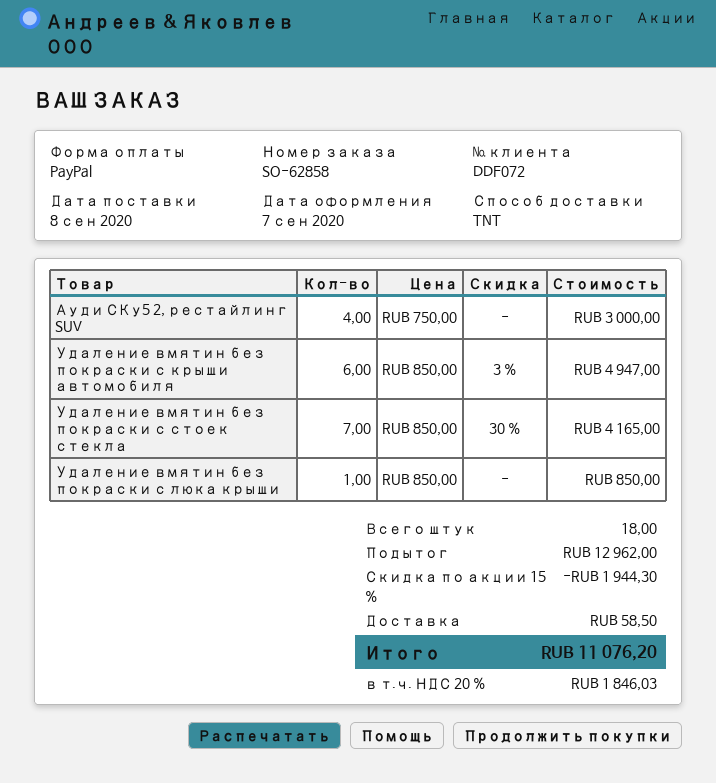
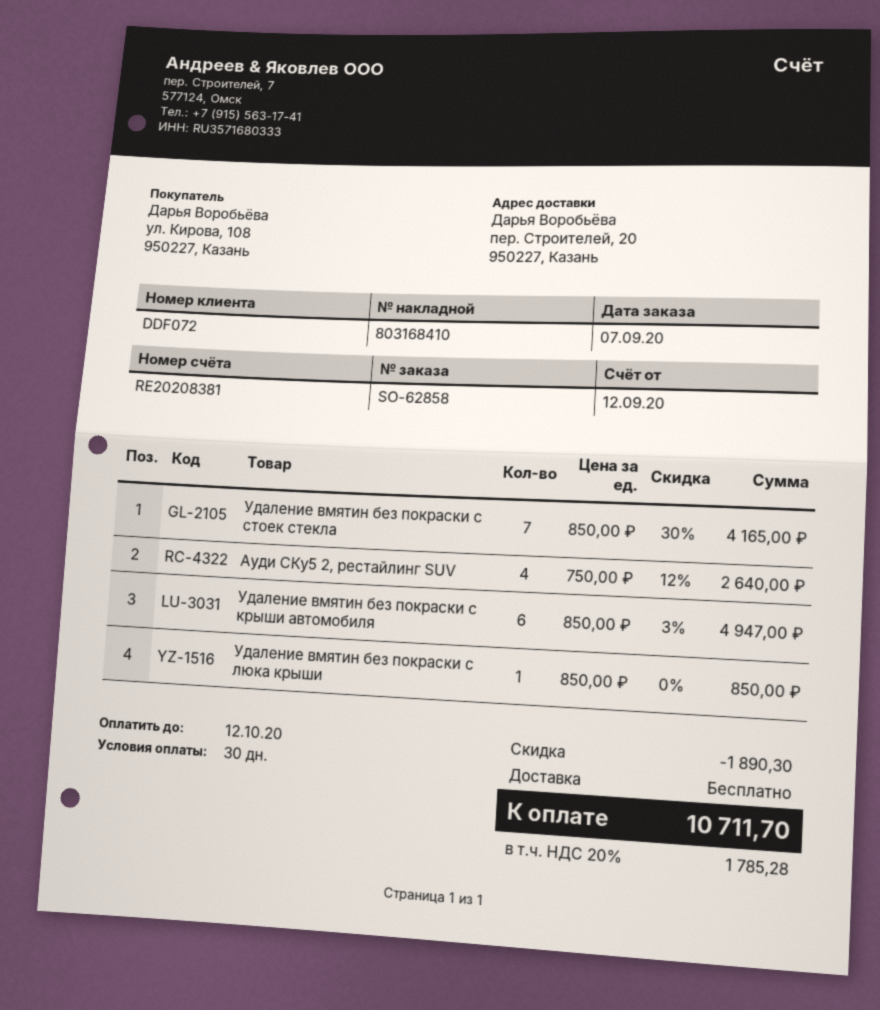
Ауди СКу5 2, рестайлинг SUV: 4 x 750.00 = 3000.00 -> 4 x 750.00 - 12% = 2640.00
discount: 1944.30 -> 1890.30
shipping: 58.50 -> 0.00
tax: 20% = 1846.03 -> 20% = 1785.28
total: 11076.20 -> 10711.70

